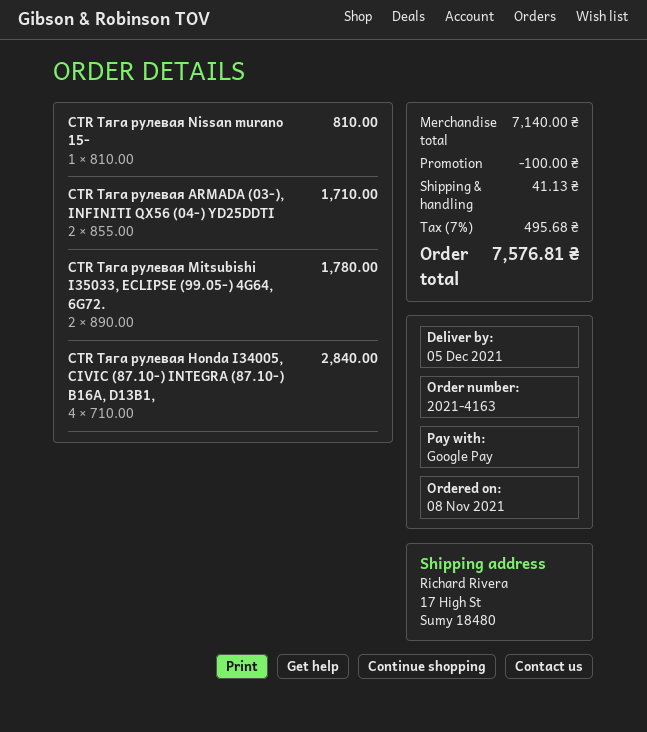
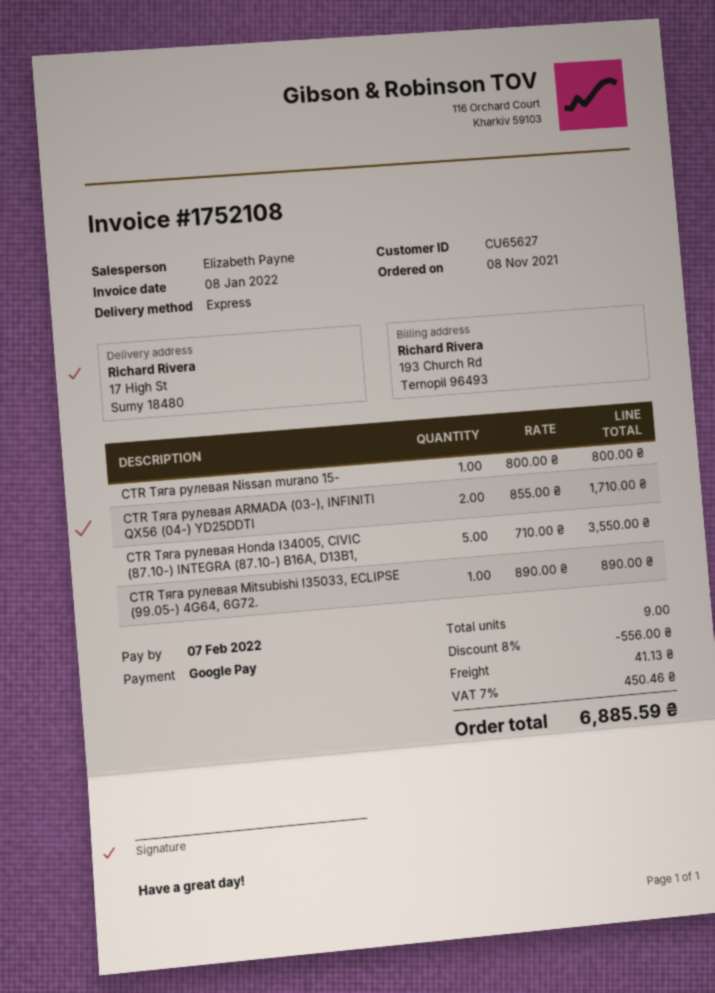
CTR Тяга рулевая Nissan murano 15-: 1 x 810.00 = 810.00 -> 1 x 800.00 = 800.00
CTR Тяга рулевая Mitsubishi I35033, ECLIPSE (99.05-) 4G64, 6G72.: 2 x 890.00 = 1780.00 -> 1 x 890.00 = 890.00
CTR Тяга рулевая Honda I34005, CIVIC (87.10-) INTEGRA (87.10-) B16A, D13B1,: 4 x 710.00 = 2840.00 -> 5 x 710.00 = 3550.00
discount: 100.00 -> 556.00
tax: 7% = 495.68 -> 7% = 450.46
total: 7576.81 -> 6885.59

